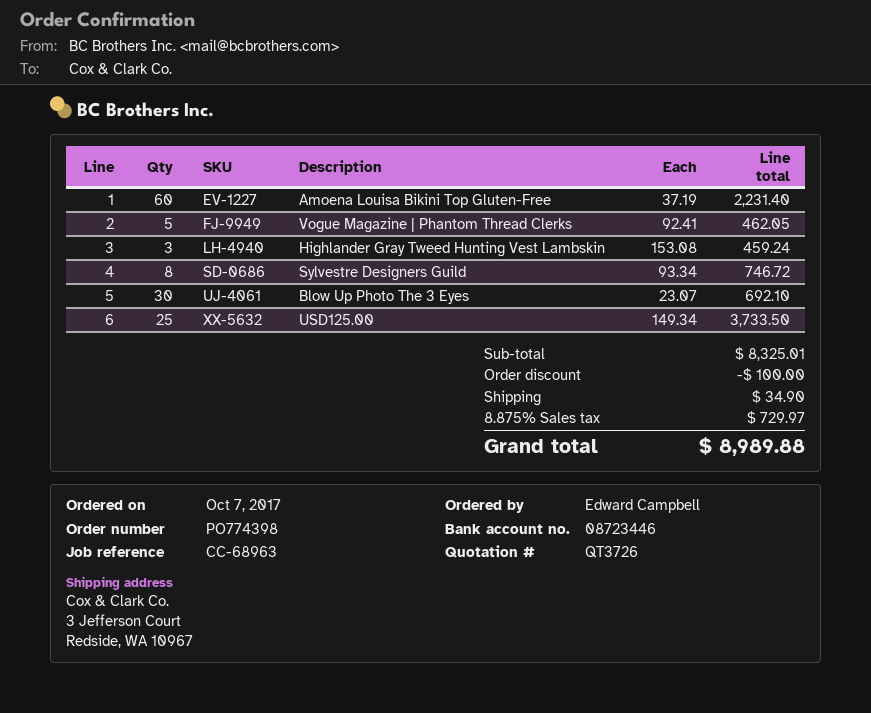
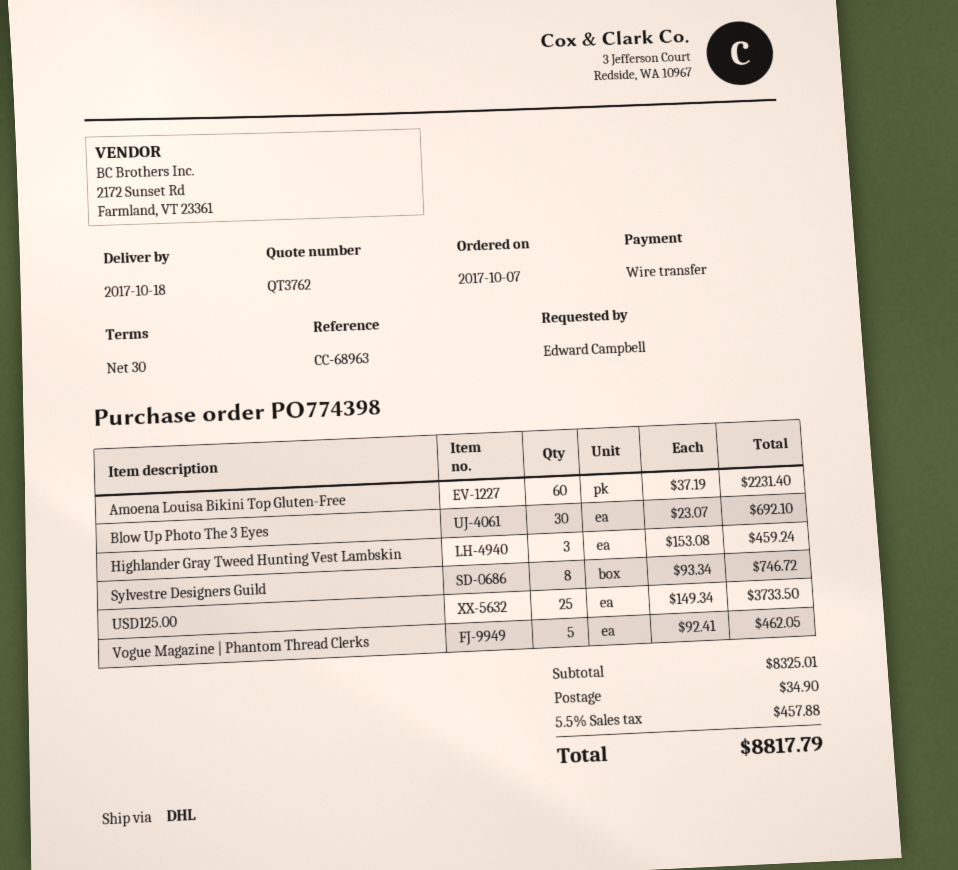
quote number: QT3726 -> QT3762
discount: 100.00 -> none
tax: 8.875% = 729.97 -> 5.5% = 457.88
total: 8989.88 -> 8817.79

